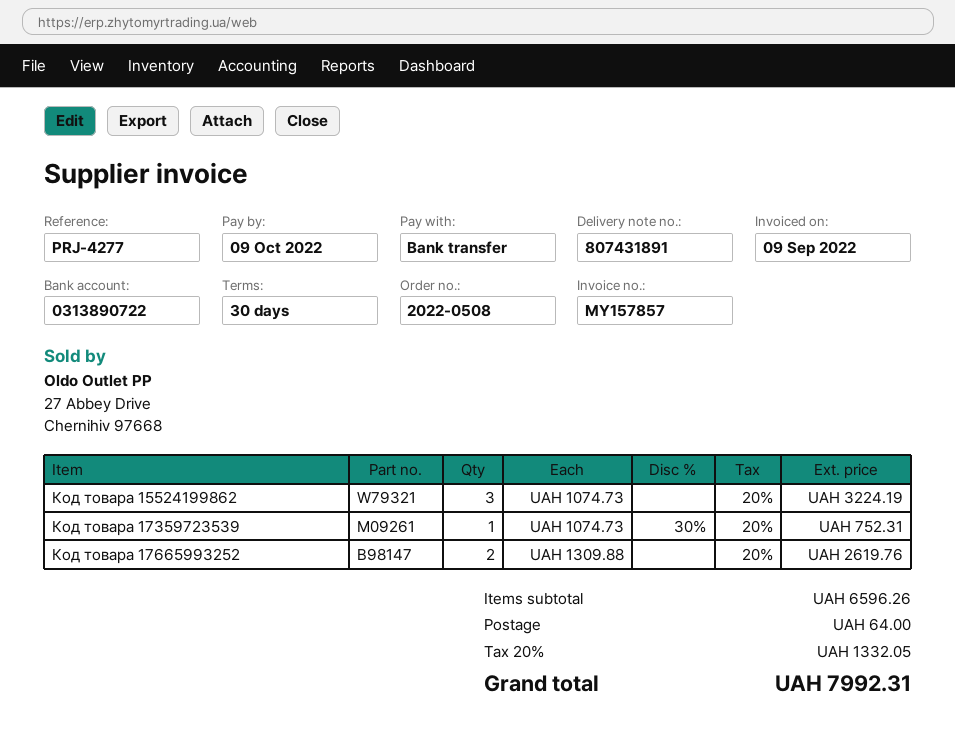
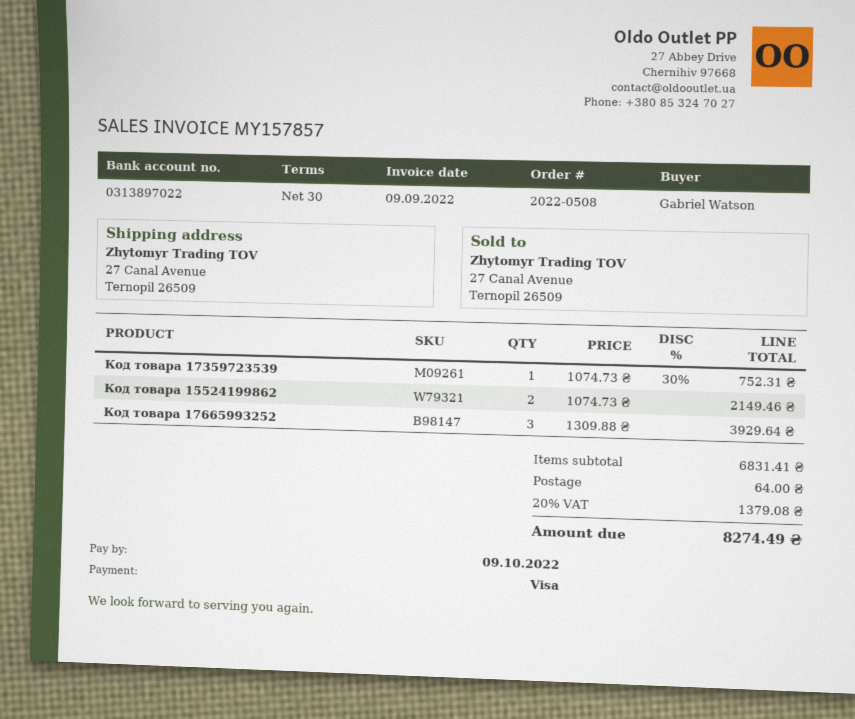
payment method: bank transfer -> Visa
bank account: 0313890722 -> 0313897022
Код товара 15524199862: 3 x 1074.73 = 3224.19 -> 2 x 1074.73 = 2149.46
Код товара 17665993252: 2 x 1309.88 = 2619.76 -> 3 x 1309.88 = 3929.64
subtotal: 6596.26 -> 6831.41
tax: 20% = 1332.05 -> 20% = 1379.08
total: 7992.31 -> 8274.49

